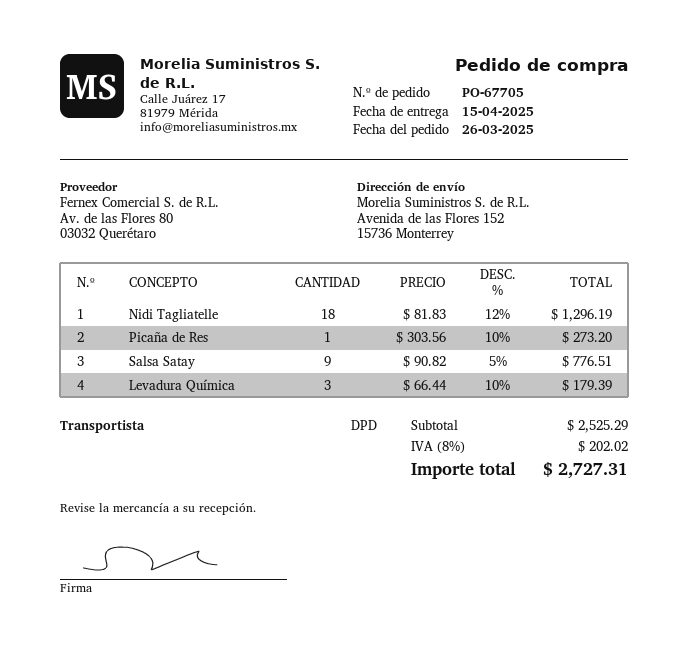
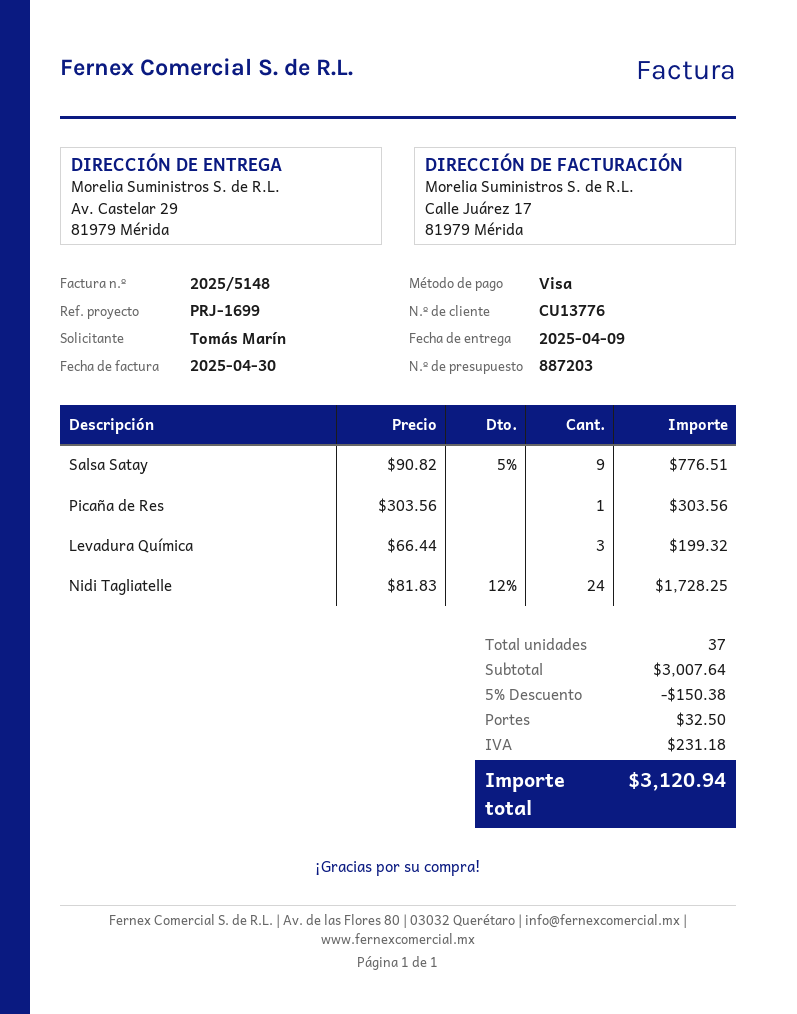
delivery date: 2025-04-15 -> 2025-04-09
ship to: Avenida de las Flores 152, 15736 Monterrey -> Av. Castelar 29, 81979 Mérida
Nidi Tagliatelle: 18 x 81.83 - 12% = 1296.19 -> 24 x 81.83 - 12% = 1728.25
Picaña de Res: 1 x 303.56 - 10% = 273.20 -> 1 x 303.56 = 303.56
Levadura Química: 3 x 66.44 - 10% = 179.39 -> 3 x 66.44 = 199.32
subtotal: 2525.29 -> 3007.64
discount: none -> 5% = 150.38
shipping: none -> 32.50
tax: 202.02 -> 231.18
total: 2727.31 -> 3120.94

